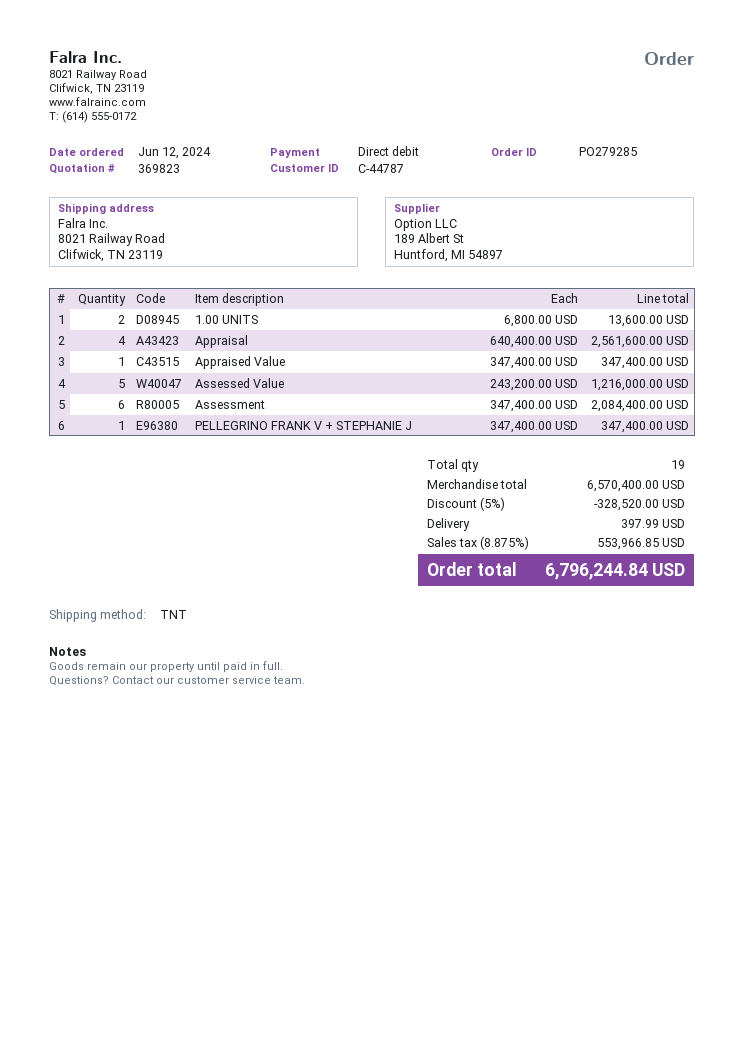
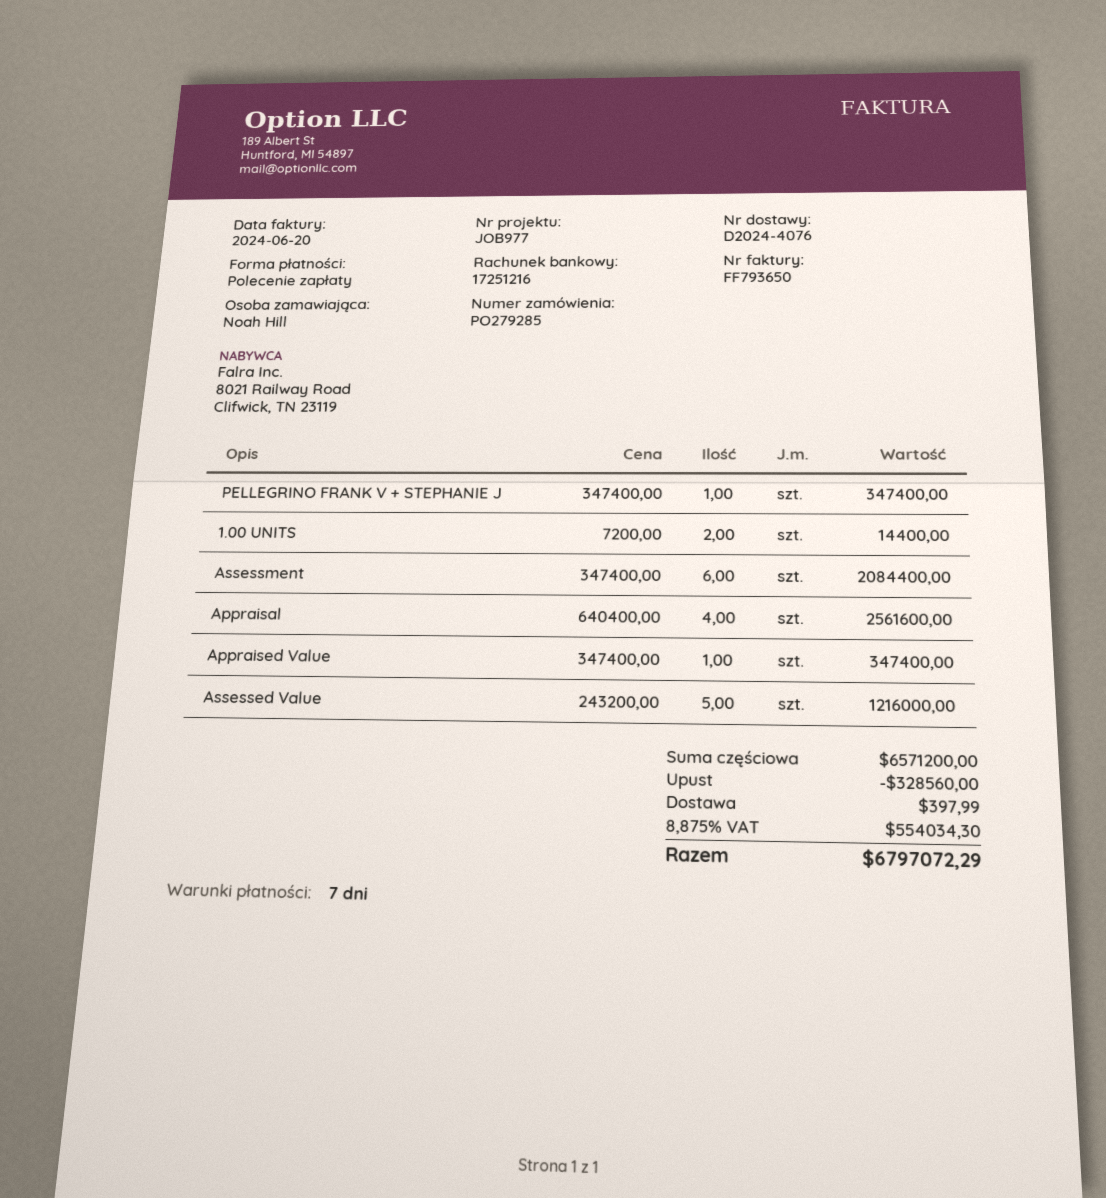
1.00 UNITS: 2 x 6800.00 = 13600.00 -> 2 x 7200.00 = 14400.00
subtotal: 6570400.00 -> 6571200.00
discount: 328520.00 -> 328560.00
tax: 8.875% = 553966.85 -> 8.875% = 554034.30
total: 6796244.84 -> 6797072.29

